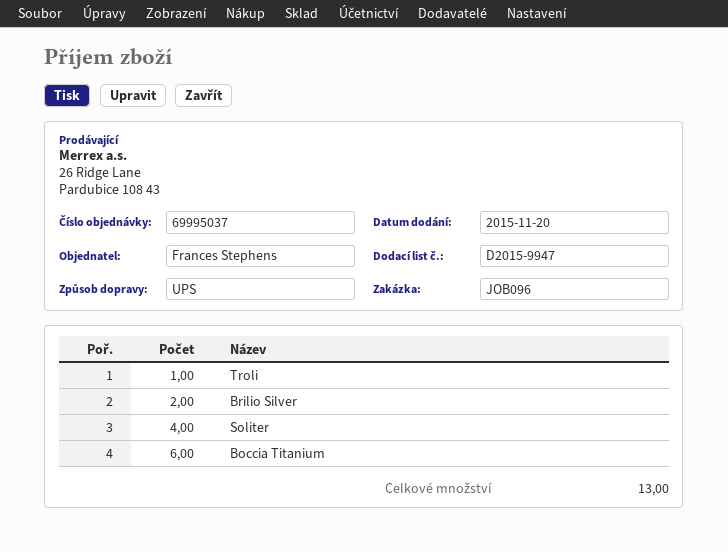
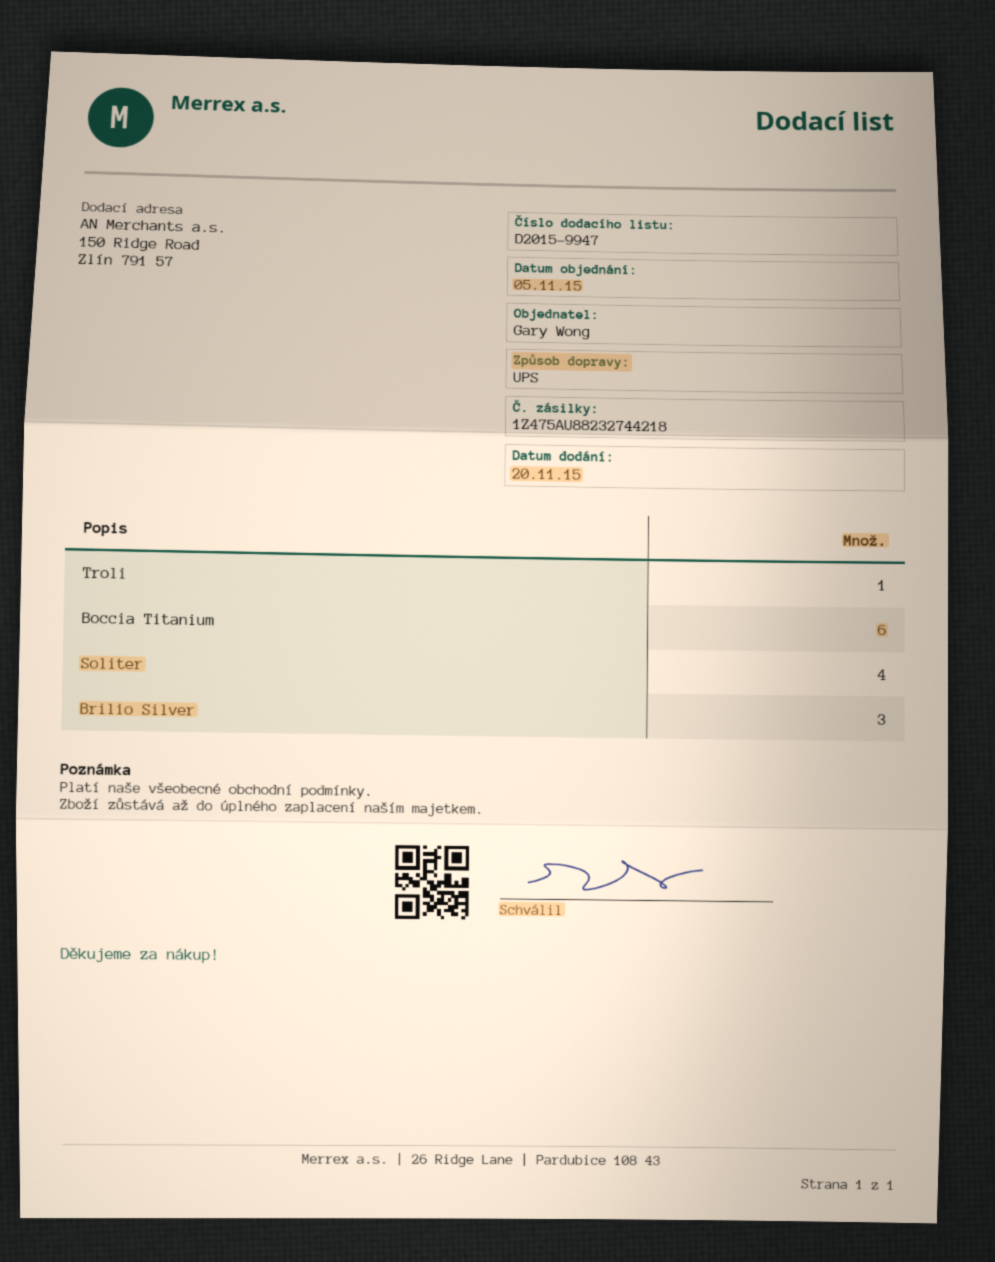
ordered by: Frances Stephens -> Gary Wong
Brilio Silver: 2 -> 3

